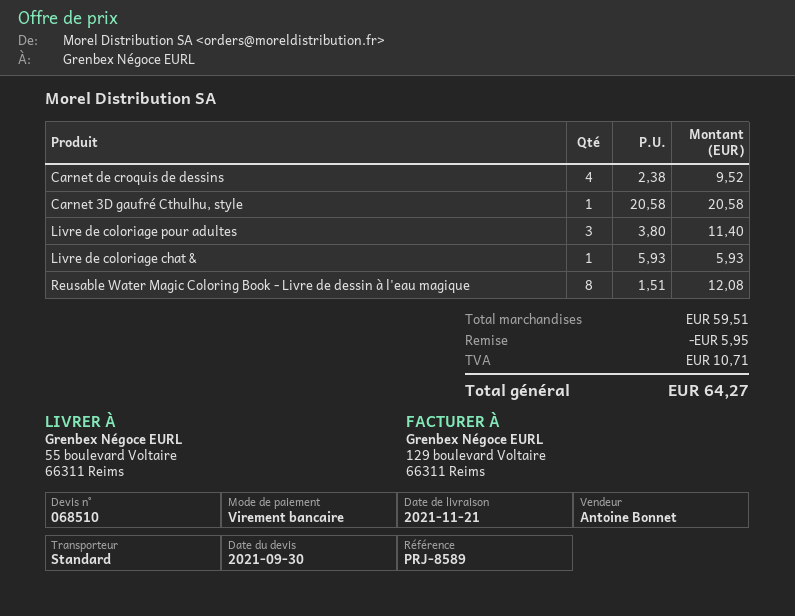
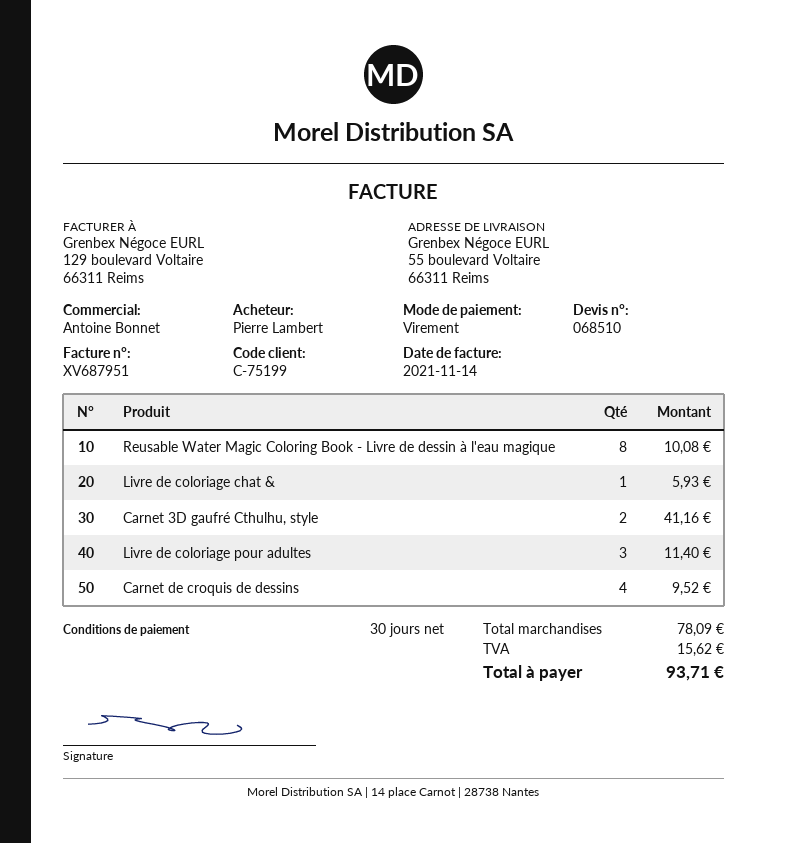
Carnet 3D gaufré Cthulhu, style: 1 for 20.58 -> 2 for 41.16
Reusable Water Magic Coloring Book - Livre de dessin à l'eau magique: 8 for 12.08 -> 8 for 10.08
subtotal: 59.51 -> 78.09
discount: 5.95 -> none
tax: 10.71 -> 15.62
total: 64.27 -> 93.71

